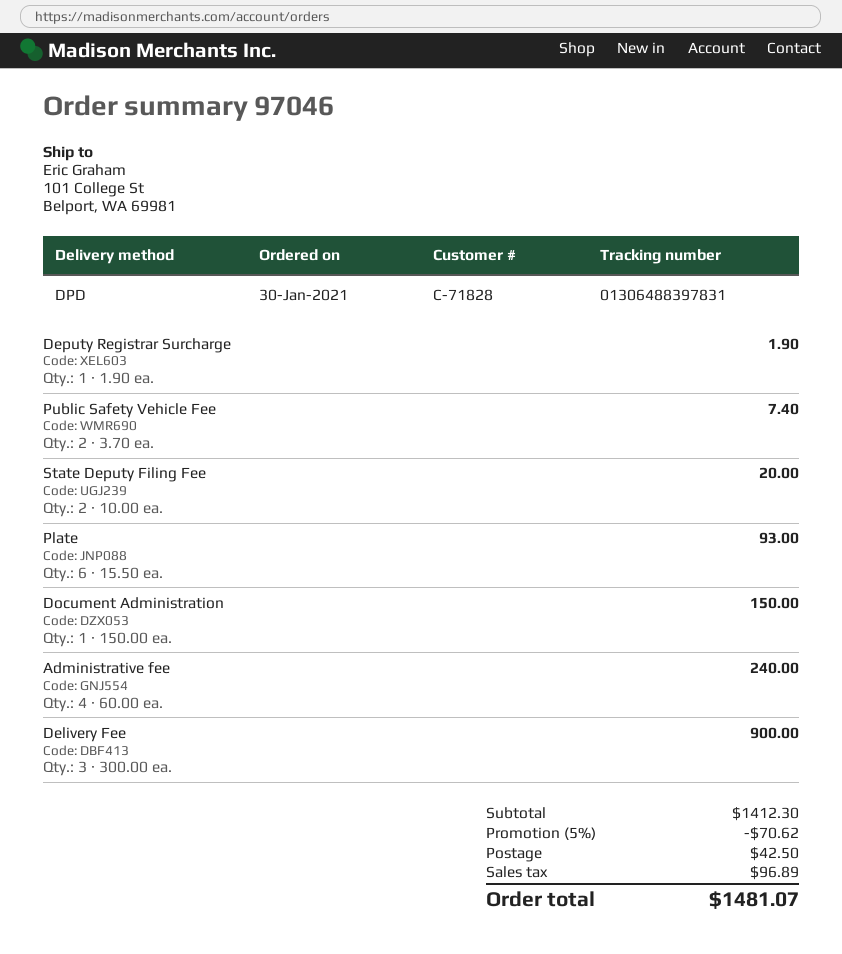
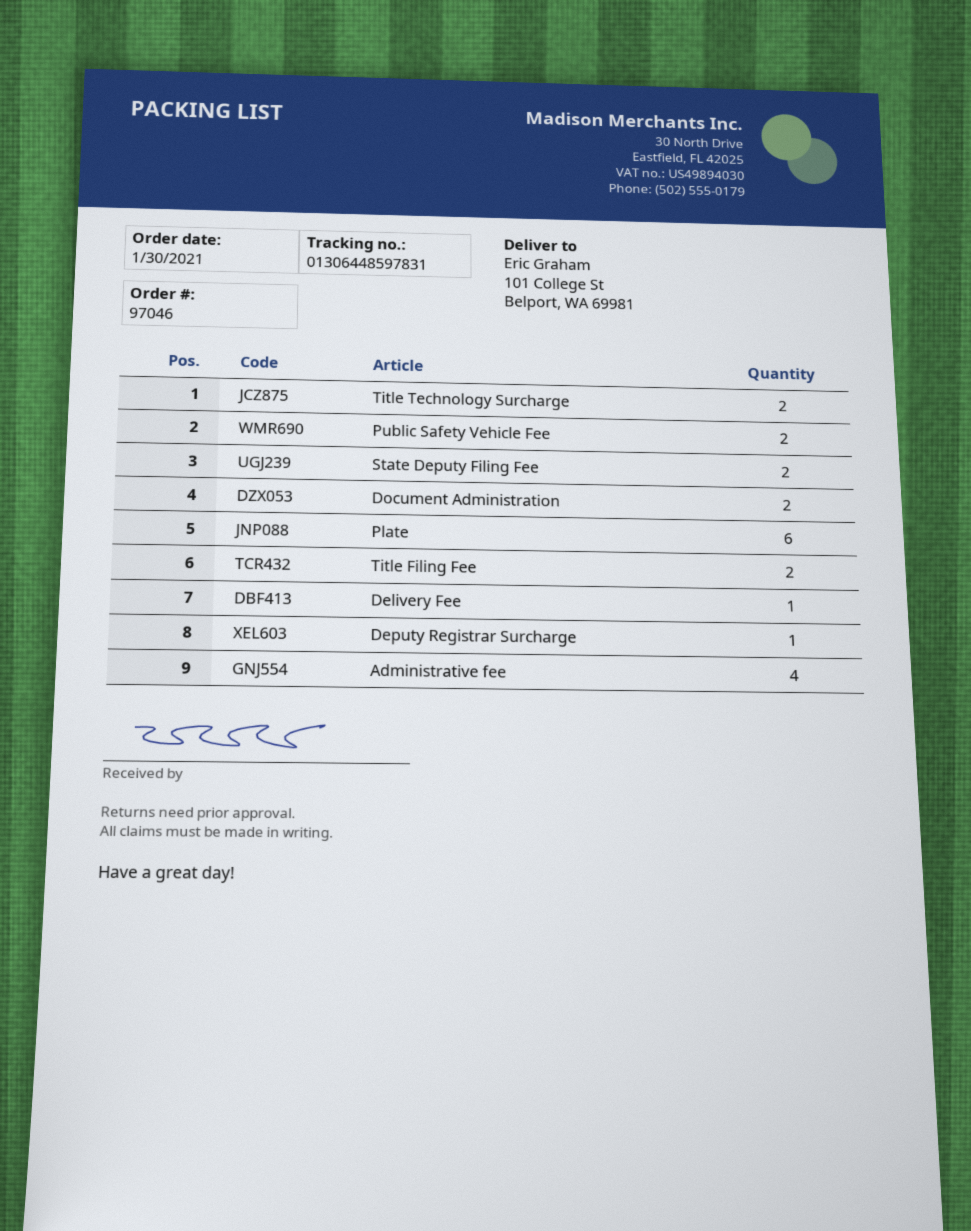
tracking number: 01306488397831 -> 01306448597831
Document Administration: 1 -> 2
Delivery Fee: 3 -> 1
Title Technology Surcharge: none -> 2
Title Filing Fee: none -> 2

